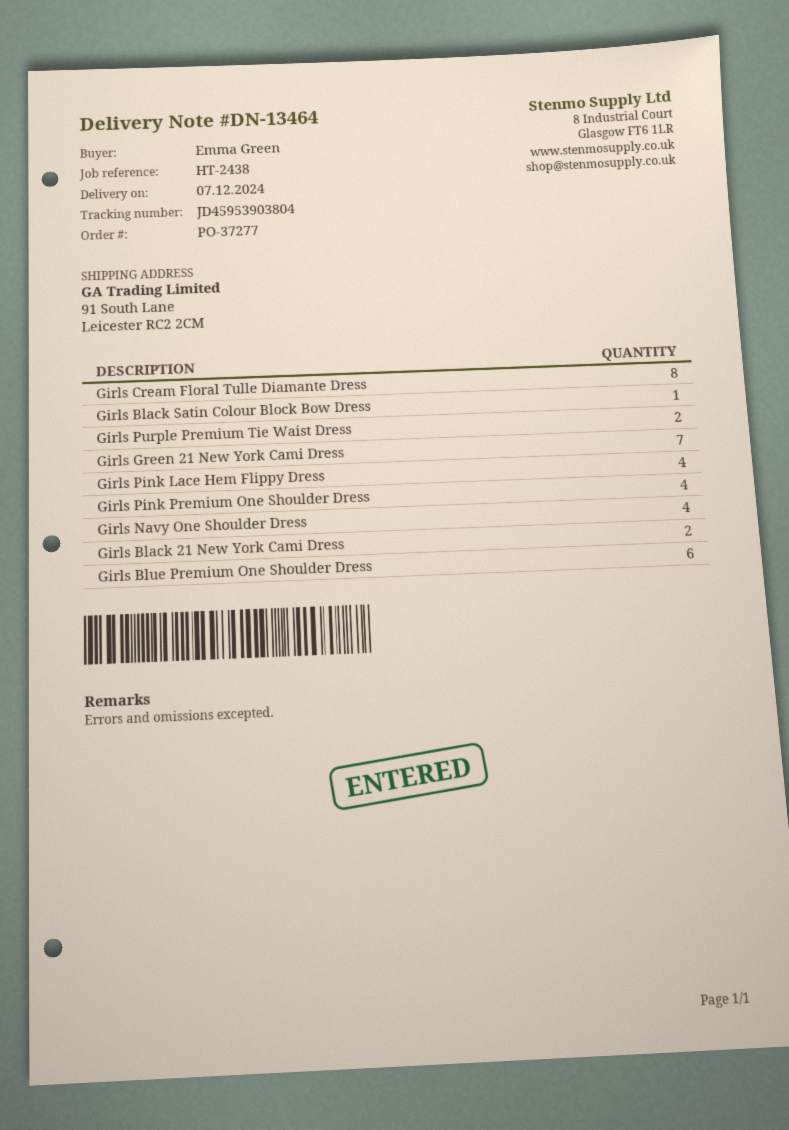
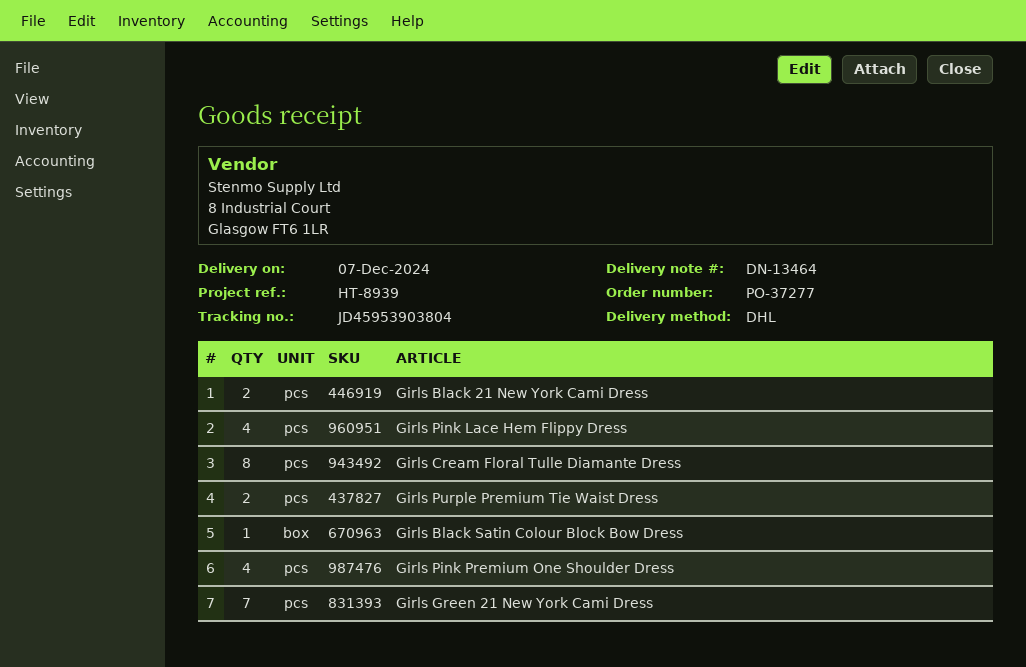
reference: HT-2438 -> HT-8939
Girls Navy One Shoulder Dress: 4 -> none
Girls Blue Premium One Shoulder Dress: 6 -> none

